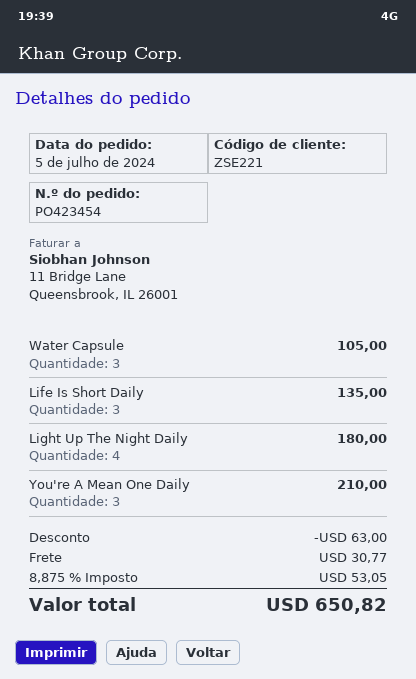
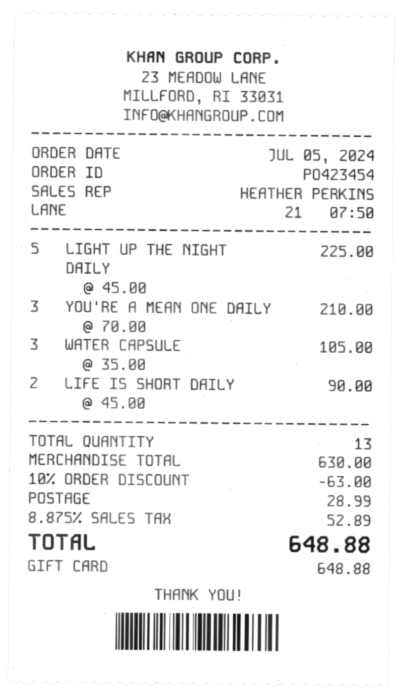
Life Is Short Daily: 3 for 135.00 -> 2 for 90.00
Light Up The Night Daily: 4 for 180.00 -> 5 for 225.00
shipping: 30.77 -> 28.99
tax: 8.875% = 53.05 -> 8.875% = 52.89
total: 650.82 -> 648.88

